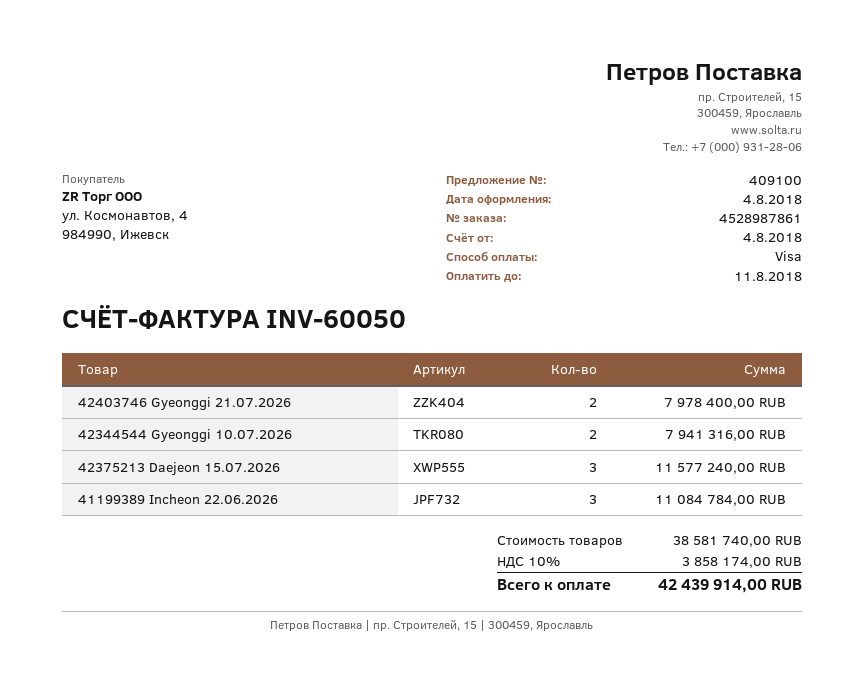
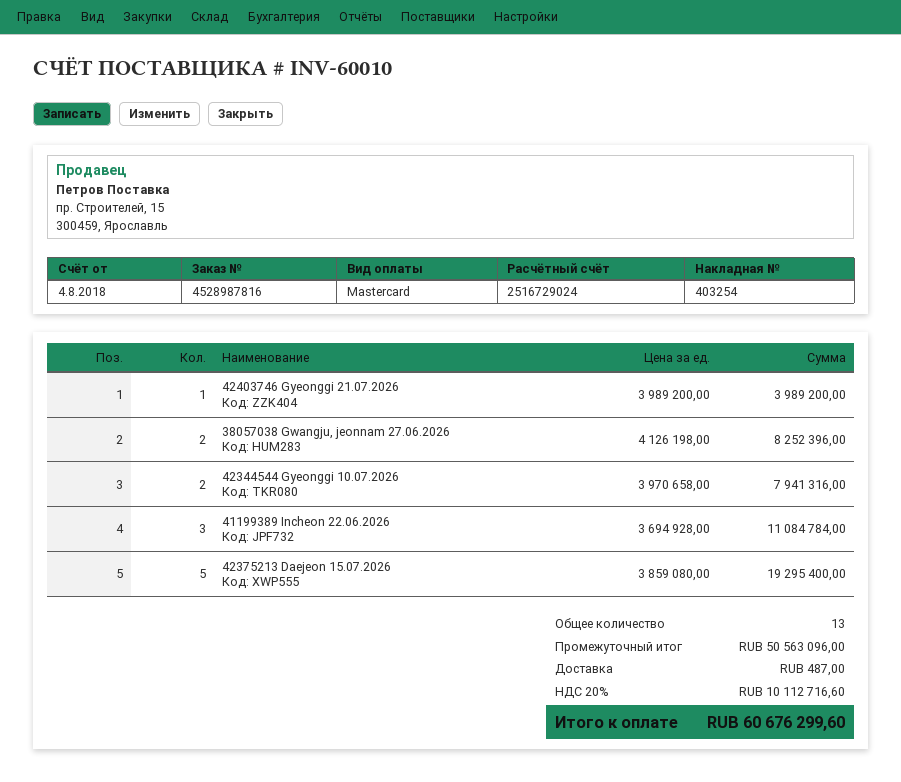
order number: 4528987861 -> 4528987816
invoice number: INV-60050 -> INV-60010
payment method: Visa -> Mastercard
42403746 Gyeonggi 21.07.2026: 2 for 7978400.00 -> 1 for 3989200.00
42375213 Daejeon 15.07.2026: 3 for 11577240.00 -> 5 for 19295400.00
38057038 Gwangju, jeonnam 27.06.2026: none -> 2 for 8252396.00
subtotal: 38581740.00 -> 50563096.00
shipping: none -> 487.00
tax: 10% = 3858174.00 -> 20% = 10112716.60
total: 42439914.00 -> 60676299.60

